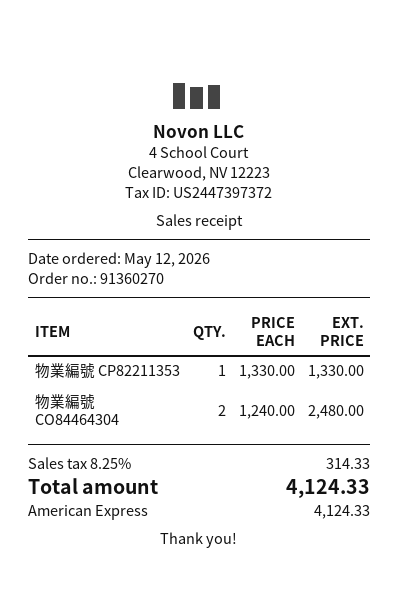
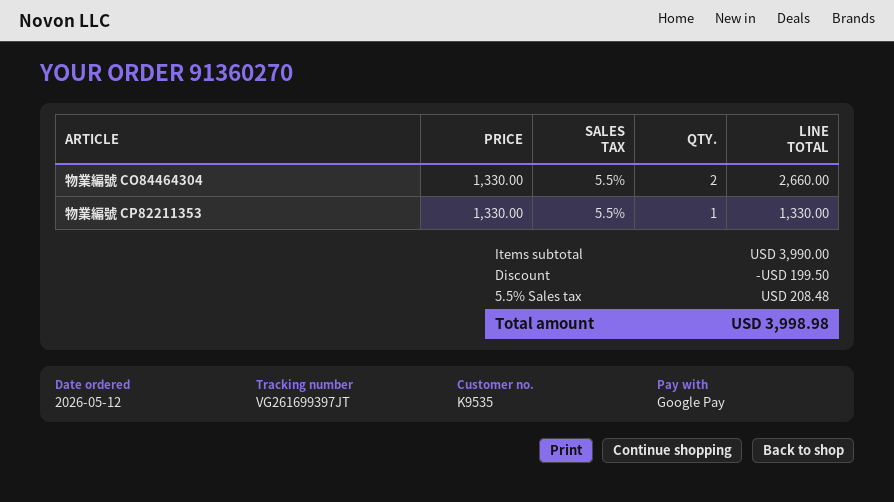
payment method: American Express -> Google Pay
物業編號 CO84464304: 2 x 1240.00 = 2480.00 -> 2 x 1330.00 = 2660.00
discount: none -> 199.50
tax: 8.25% = 314.33 -> 5.5% = 208.48
total: 4124.33 -> 3998.98

